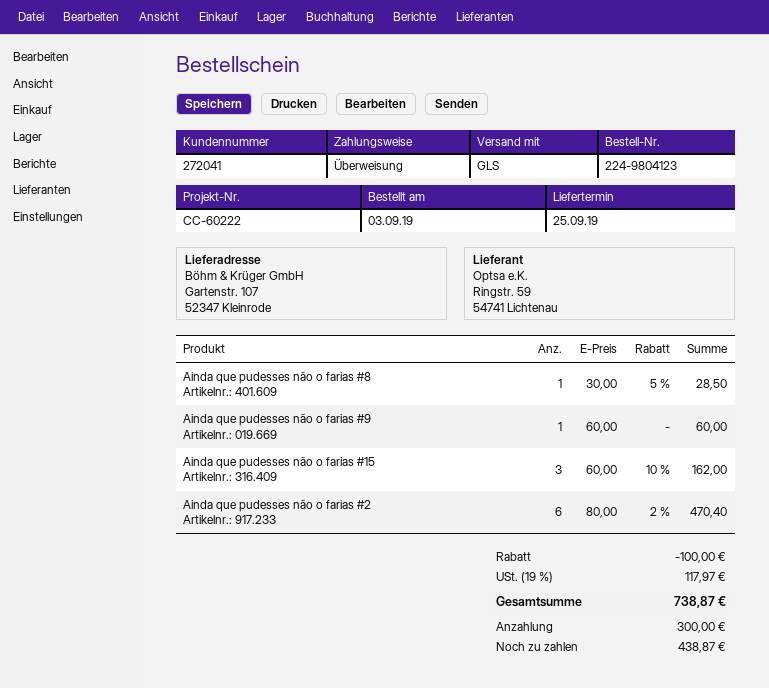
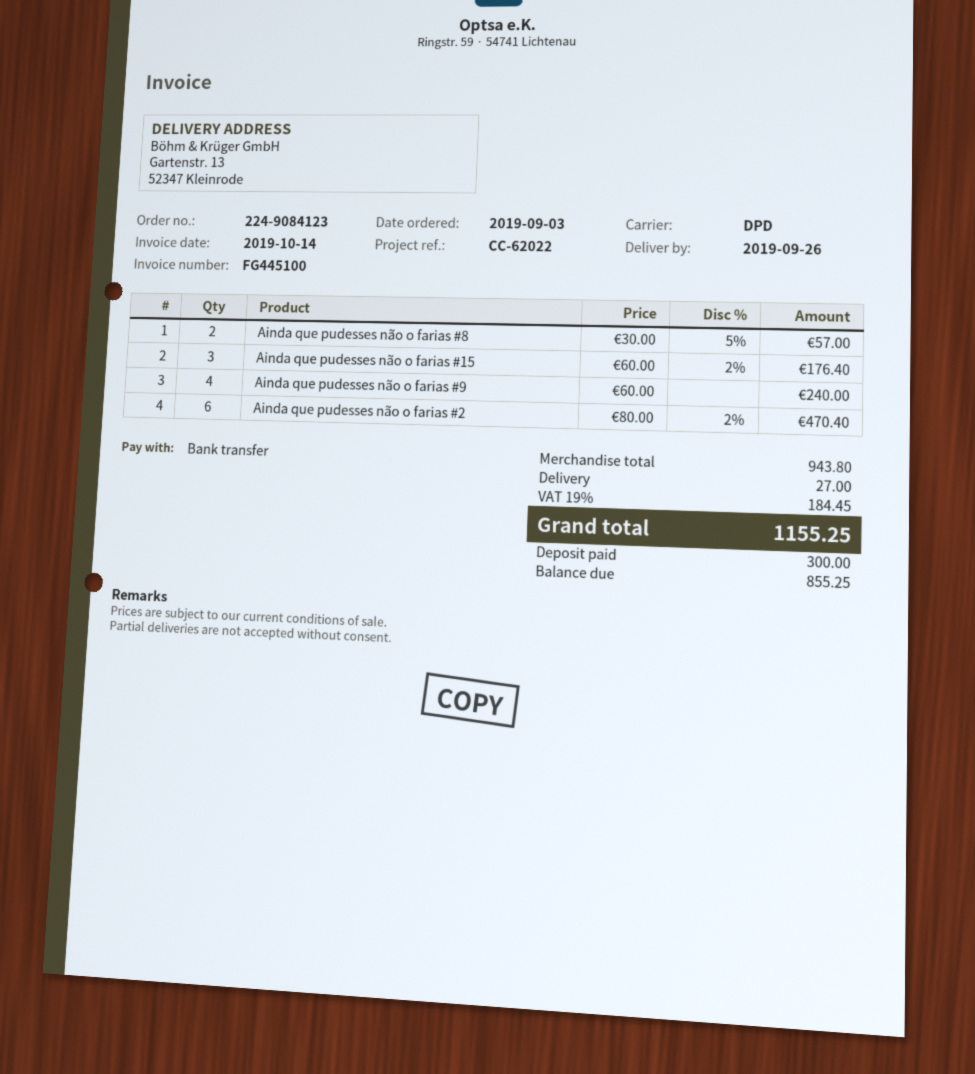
order number: 224-9804123 -> 224-9084123
delivery date: 2019-09-25 -> 2019-09-26
reference: CC-60222 -> CC-62022
shipping method: GLS -> DPD
ship to: Gartenstr. 107, 52347 Kleinrode -> Gartenstr. 13, 52347 Kleinrode
Ainda que pudesses não o farias #8: 1 x 30.00 - 5% = 28.50 -> 2 x 30.00 - 5% = 57.00
Ainda que pudesses não o farias #9: 1 x 60.00 = 60.00 -> 4 x 60.00 = 240.00
Ainda que pudesses não o farias #15: 3 x 60.00 - 10% = 162.00 -> 3 x 60.00 - 2% = 176.40
discount: 100.00 -> none
shipping: none -> 27.00
tax: 19% = 117.97 -> 19% = 184.45
total: 738.87 -> 1155.25
balance: 438.87 -> 855.25

